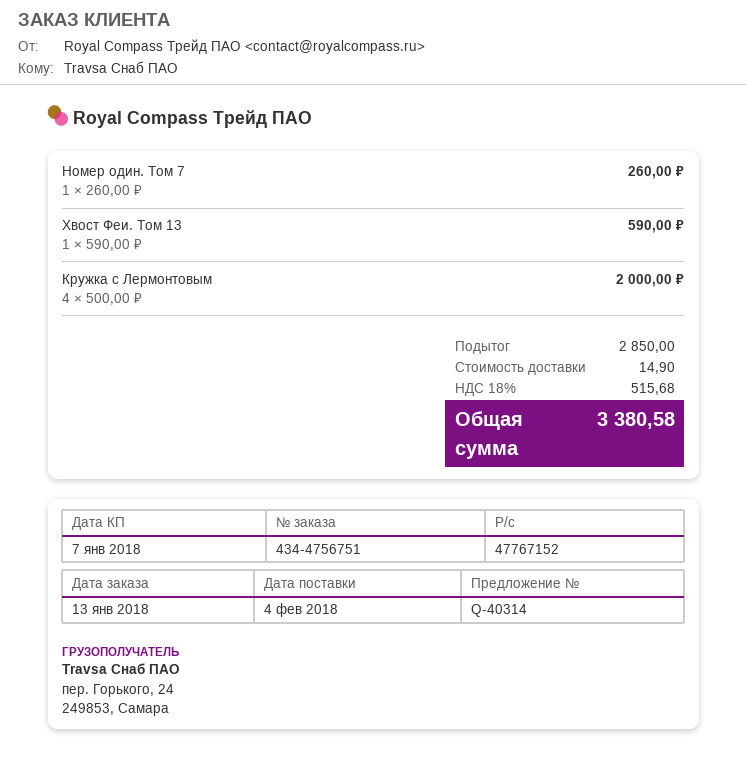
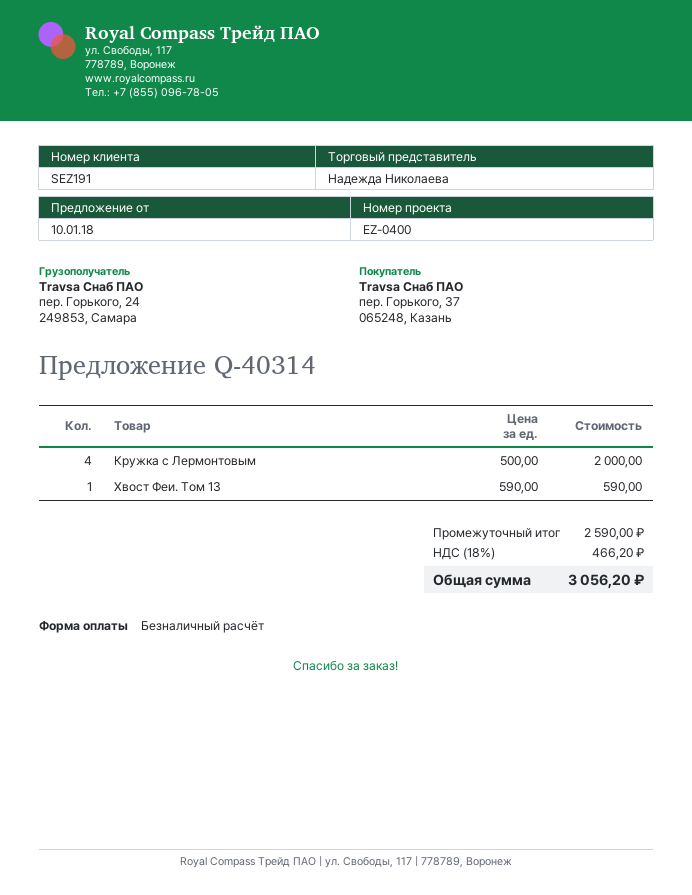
quote date: 2018-01-07 -> 2018-01-10
Номер один. Том 7: 1 x 260.00 = 260.00 -> none
subtotal: 2850.00 -> 2590.00
shipping: 14.90 -> none
tax: 18% = 515.68 -> 18% = 466.20
total: 3380.58 -> 3056.20

